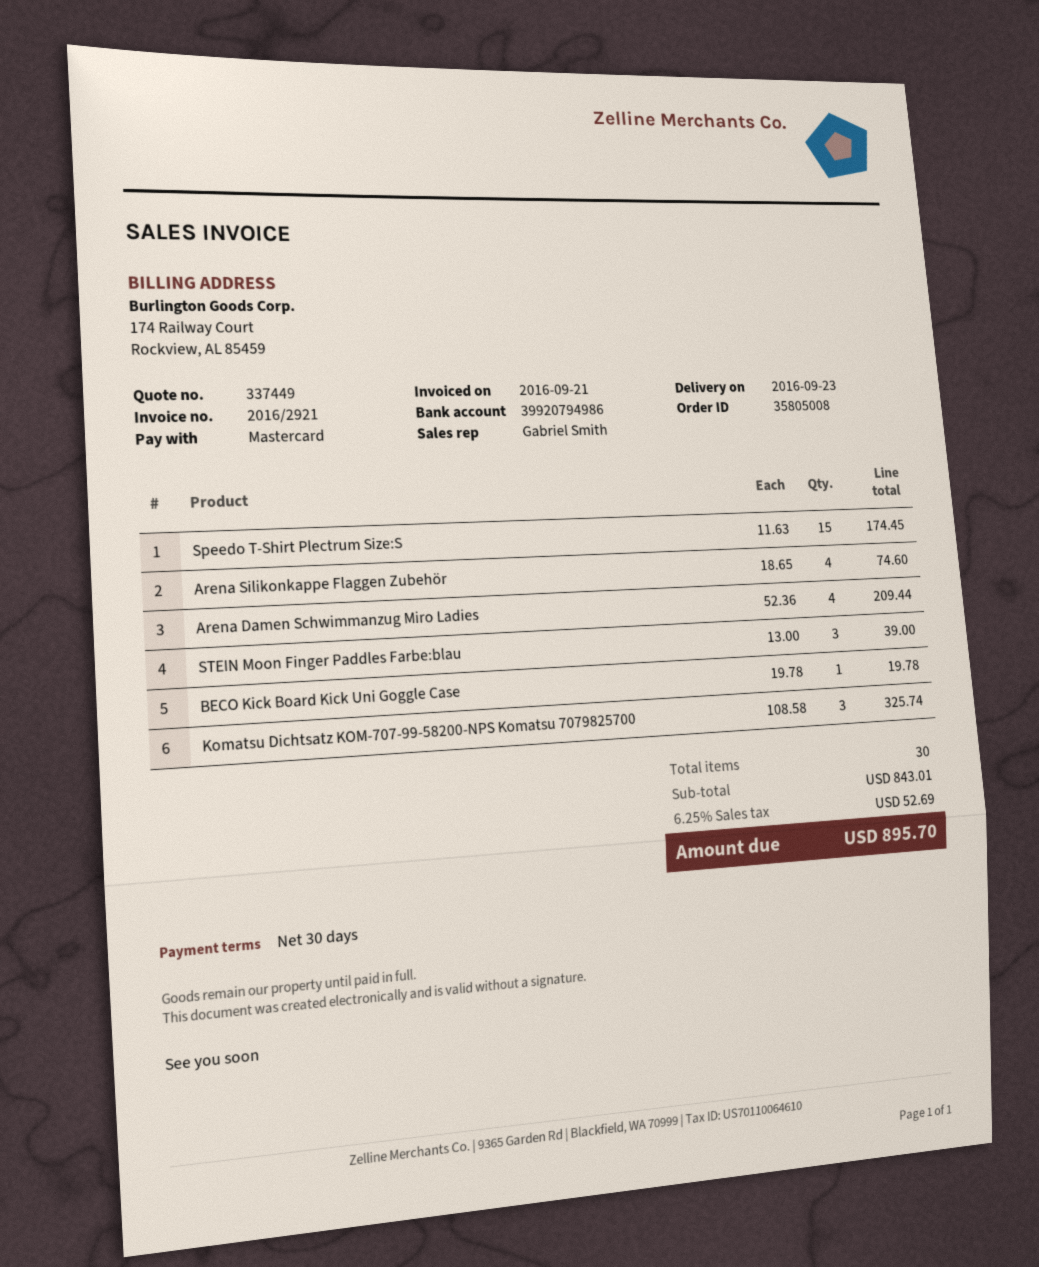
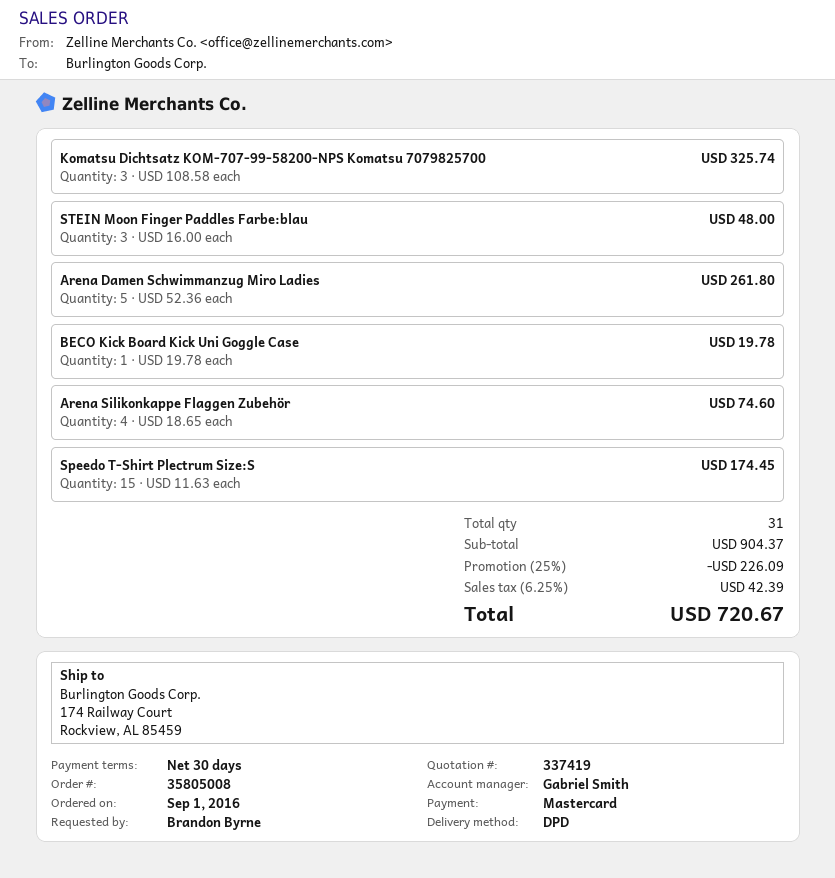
quote number: 337449 -> 337419
Arena Damen Schwimmanzug Miro Ladies: 4 x 52.36 = 209.44 -> 5 x 52.36 = 261.80
STEIN Moon Finger Paddles Farbe:blau: 3 x 13.00 = 39.00 -> 3 x 16.00 = 48.00
total quantity: 30 -> 31
subtotal: 843.01 -> 904.37
discount: none -> 25% = 226.09
tax: 6.25% = 52.69 -> 6.25% = 42.39
total: 895.70 -> 720.67

